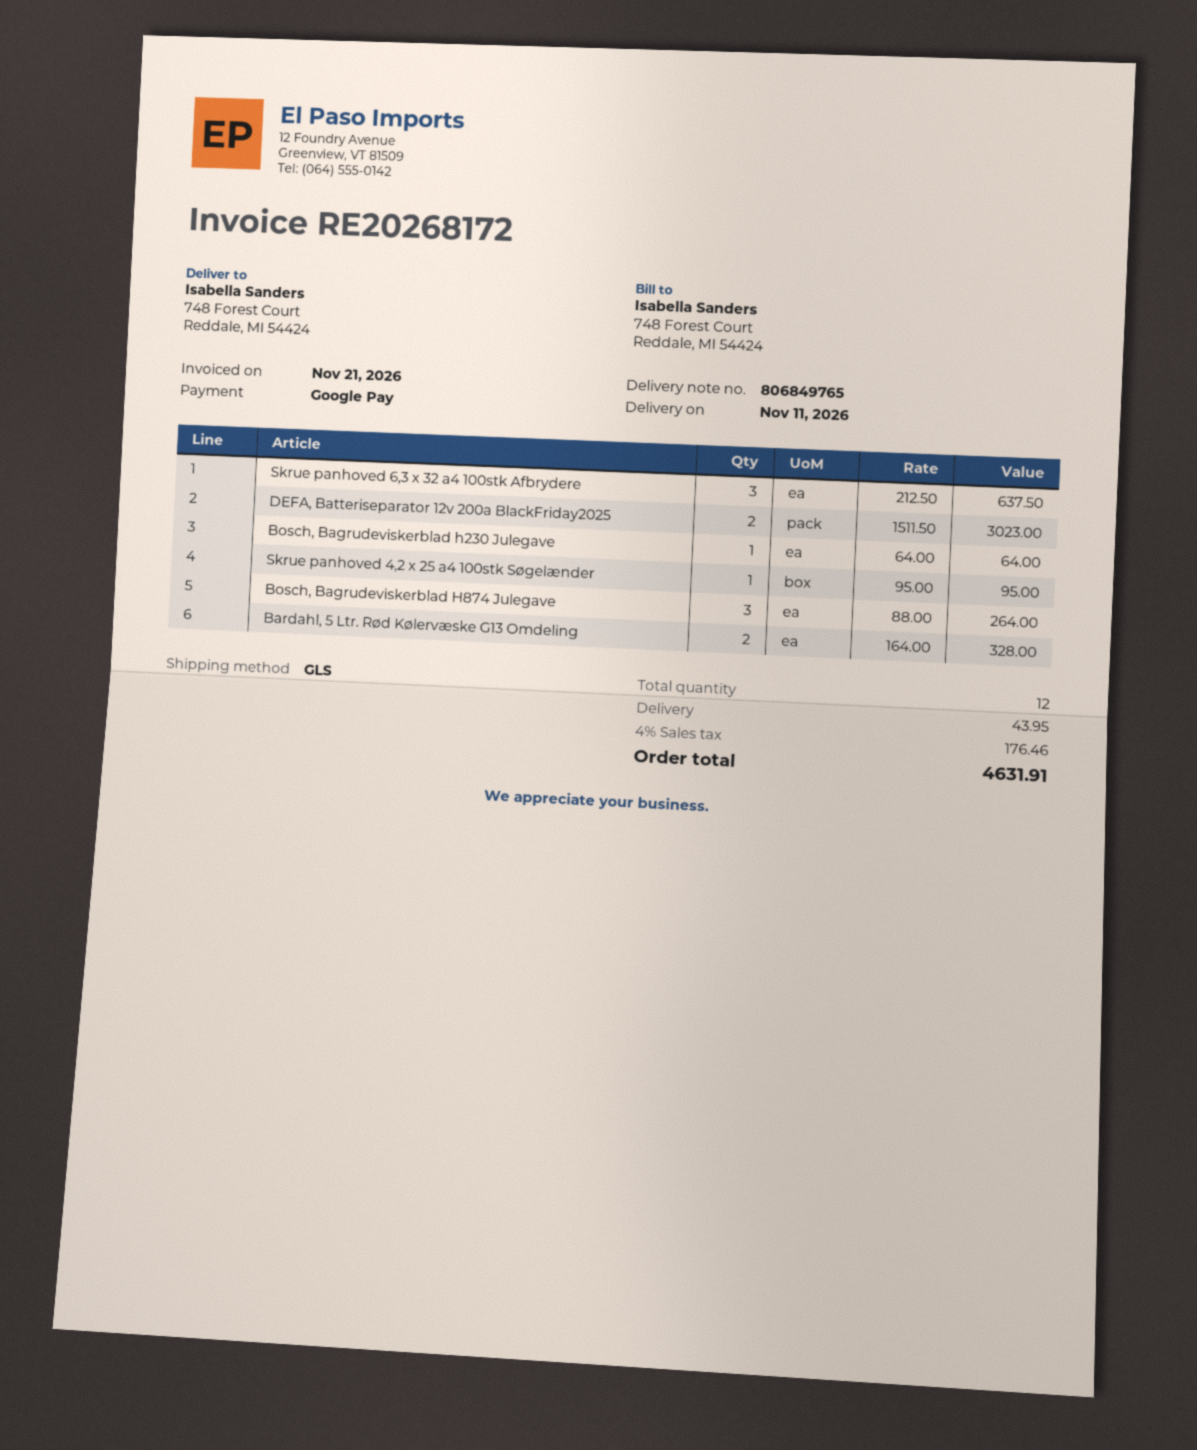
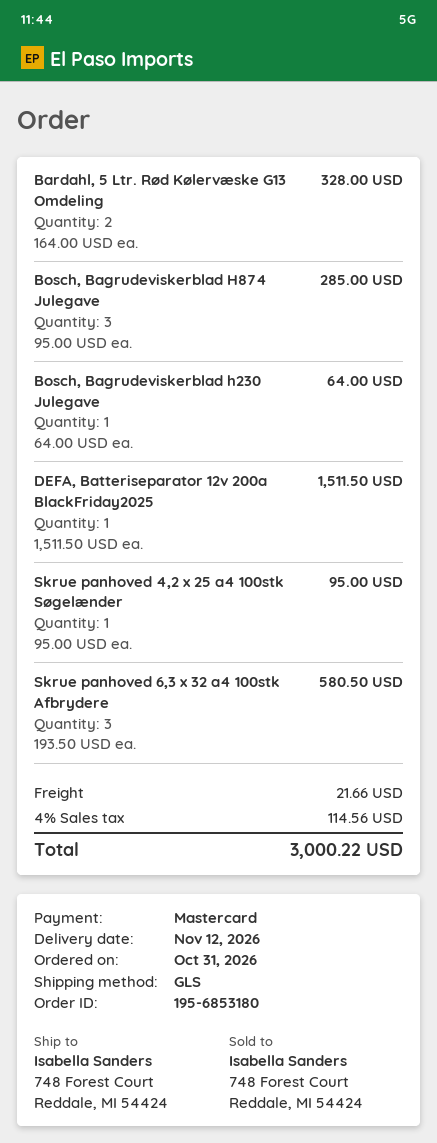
delivery date: 2026-11-11 -> 2026-11-12
payment method: Google Pay -> Mastercard
Skrue panhoved 6,3 x 32 a4 100stk Afbrydere: 3 x 212.50 = 637.50 -> 3 x 193.50 = 580.50
DEFA, Batteriseparator 12v 200a BlackFriday2025: 2 x 1511.50 = 3023.00 -> 1 x 1511.50 = 1511.50
Bosch, Bagrudeviskerblad H874 Julegave: 3 x 88.00 = 264.00 -> 3 x 95.00 = 285.00
shipping: 43.95 -> 21.66
tax: 4% = 176.46 -> 4% = 114.56
total: 4631.91 -> 3000.22

